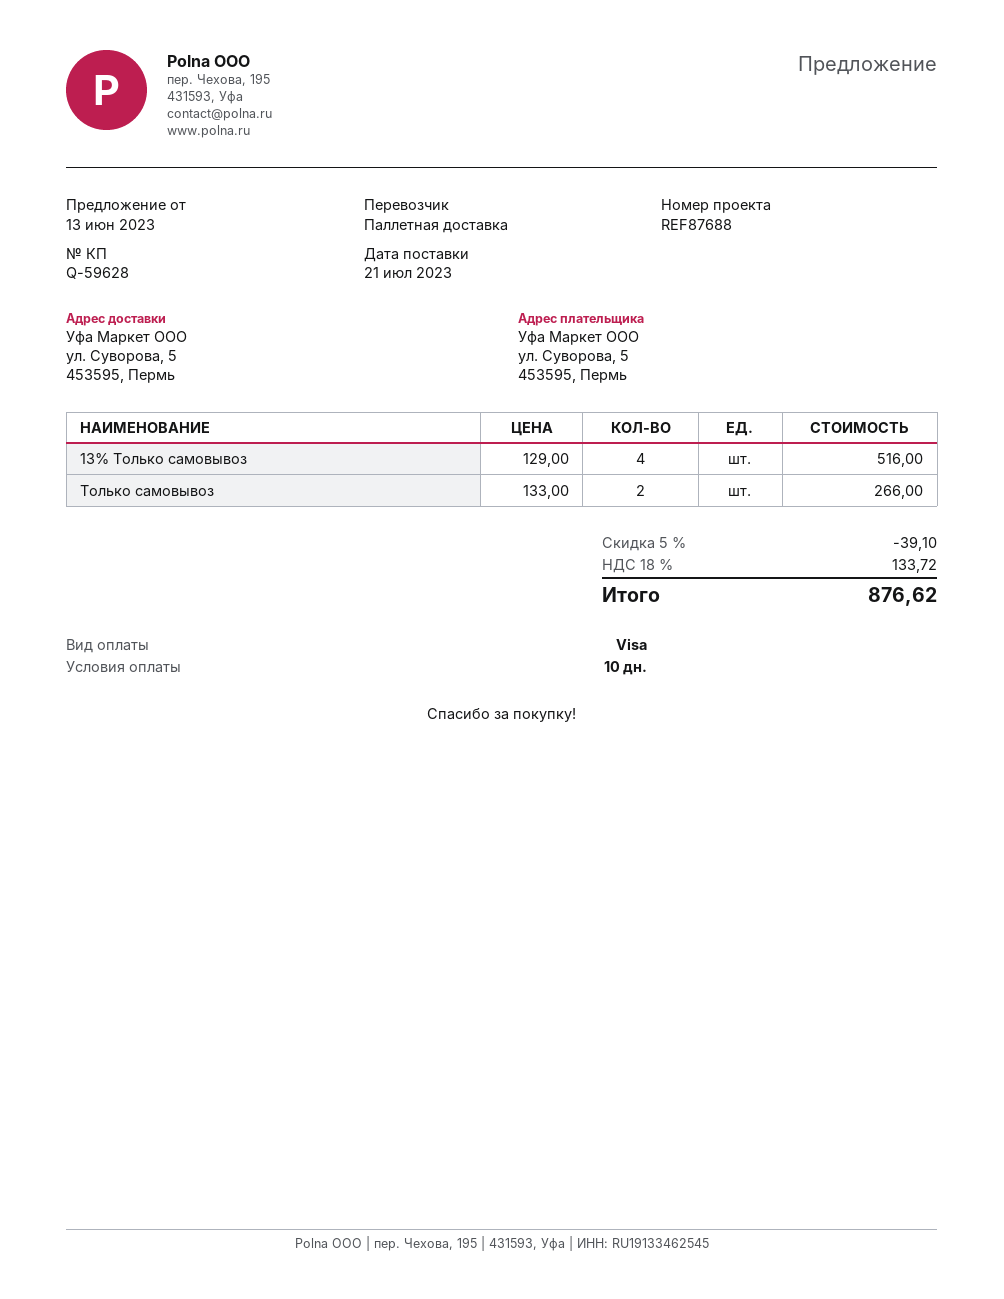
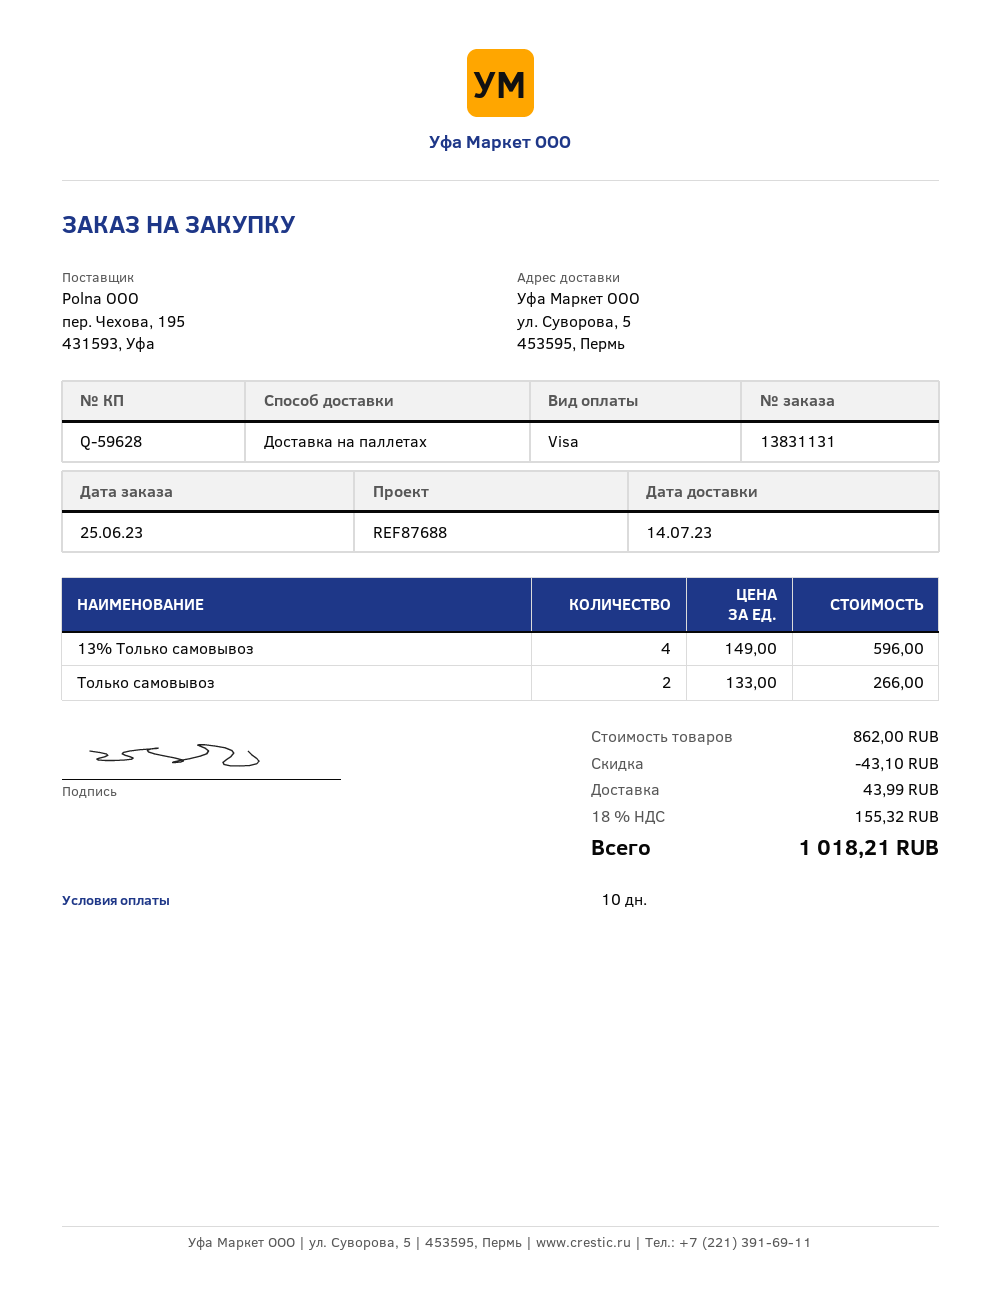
delivery date: 2023-07-21 -> 2023-07-14
13% Только самовывоз: 4 x 129.00 = 516.00 -> 4 x 149.00 = 596.00
discount: 39.10 -> 43.10
shipping: none -> 43.99
tax: 18% = 133.72 -> 18% = 155.32
total: 876.62 -> 1018.21

